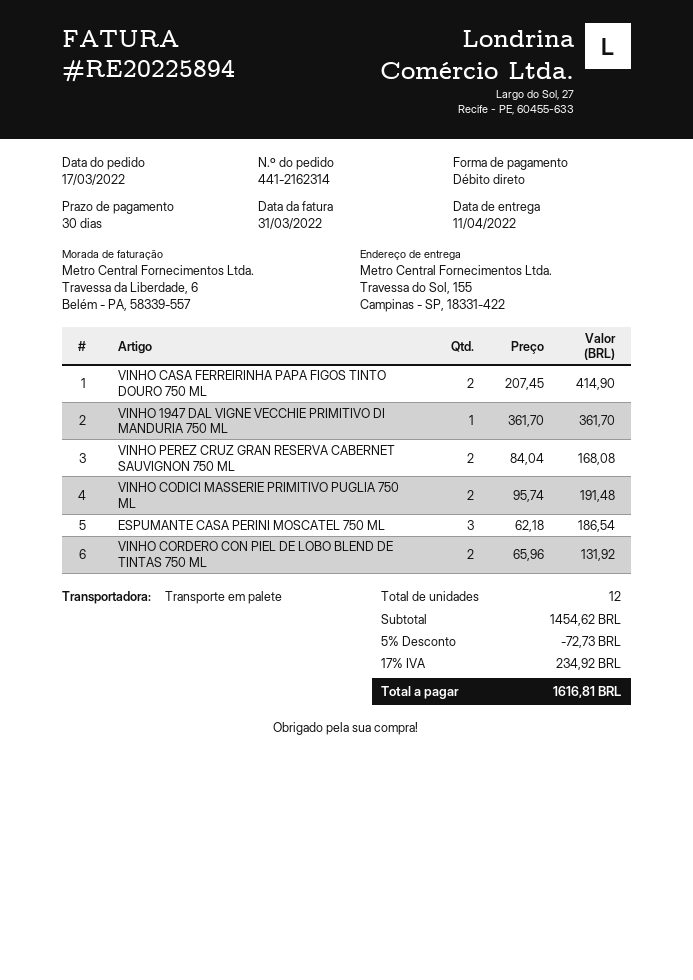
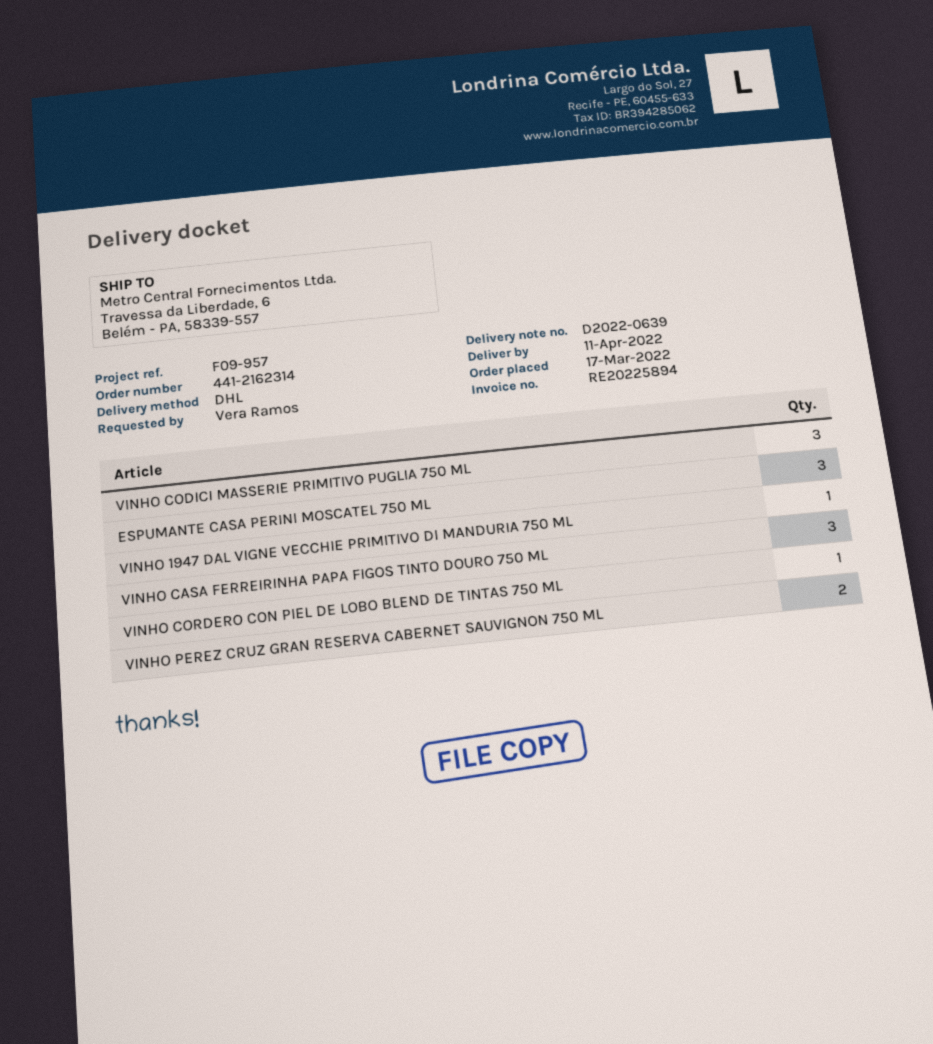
shipping method: pallet freight -> DHL
ship to: Travessa do Sol, 155, Campinas - SP, 18331-422 -> Travessa da Liberdade, 6, Belém - PA, 58339-557
VINHO CASA FERREIRINHA PAPA FIGOS TINTO DOURO 750 ML: 2 -> 3
VINHO CODICI MASSERIE PRIMITIVO PUGLIA 750 ML: 2 -> 3
VINHO CORDERO CON PIEL DE LOBO BLEND DE TINTAS 750 ML: 2 -> 1

